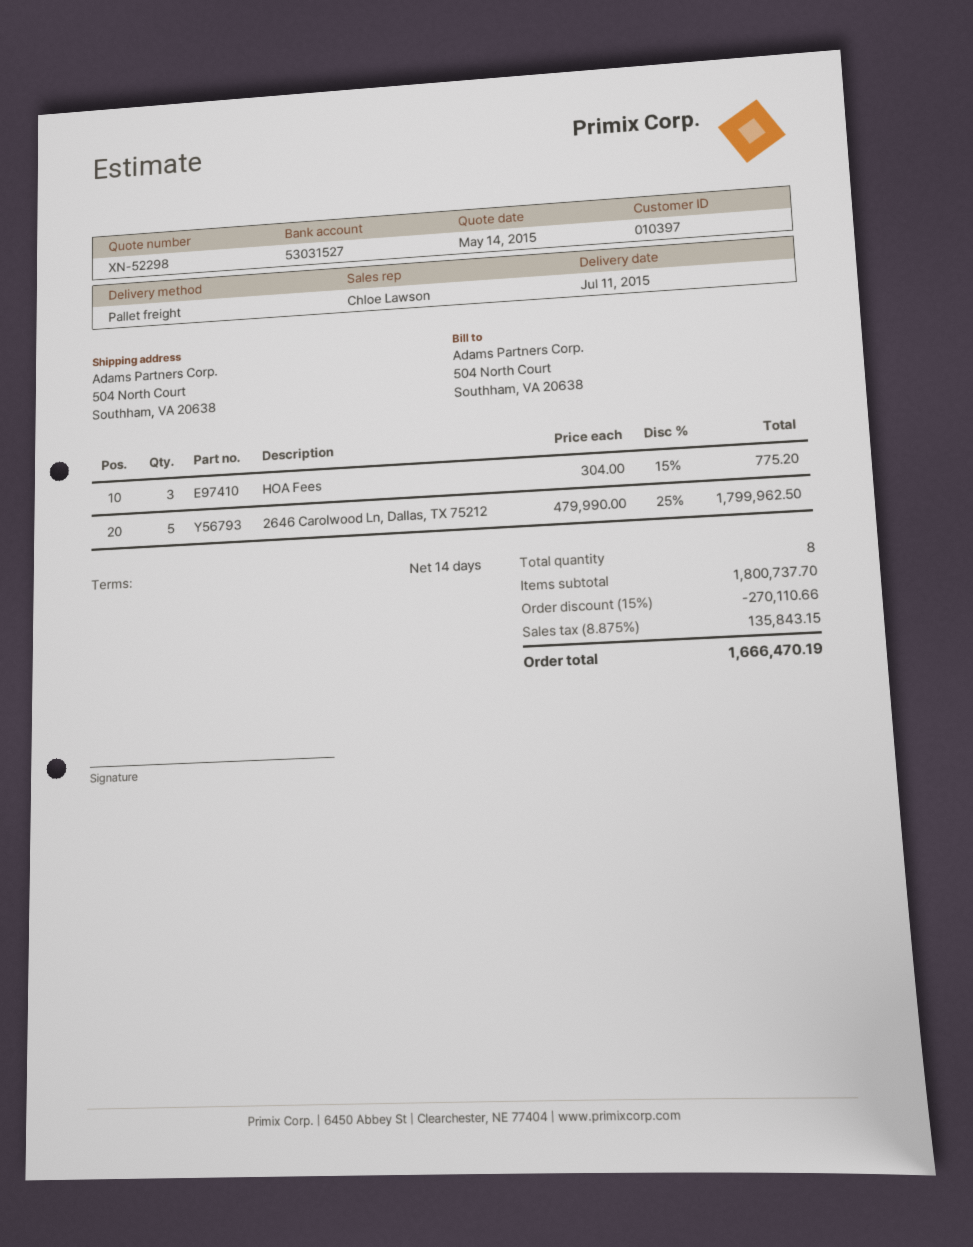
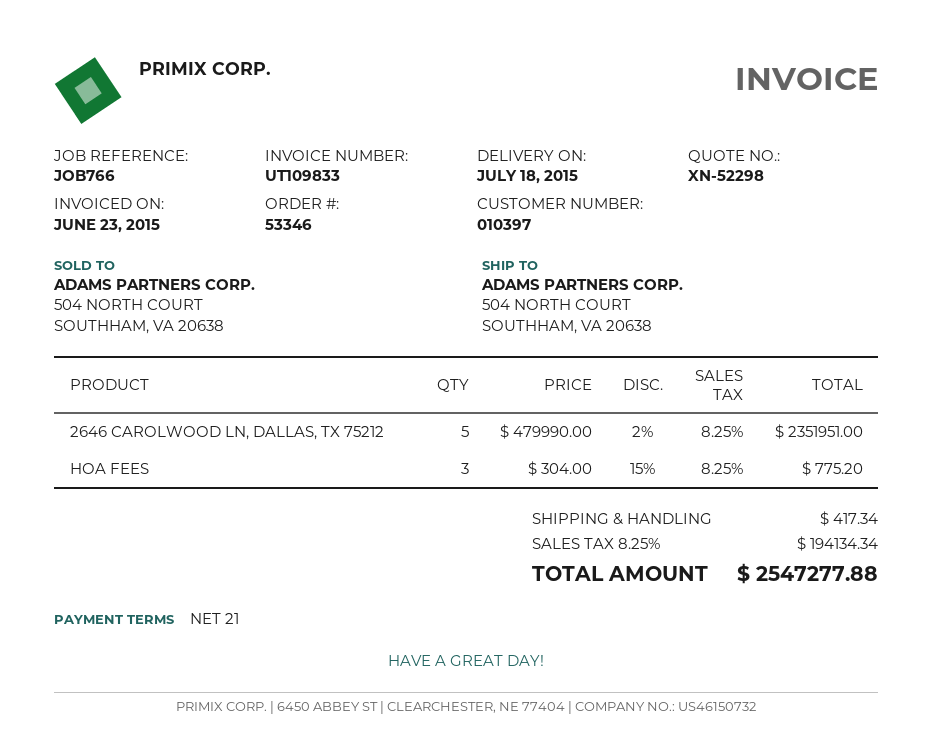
delivery date: 2015-07-11 -> 2015-07-18
payment terms: 14 days -> 21 days
2646 Carolwood Ln, Dallas, TX 75212: 5 x 479990.00 - 25% = 1799962.50 -> 5 x 479990.00 - 2% = 2351951.00
discount: 15% = 270110.66 -> none
shipping: none -> 417.34
tax: 8.875% = 135843.15 -> 8.25% = 194134.34
total: 1666470.19 -> 2547277.88

